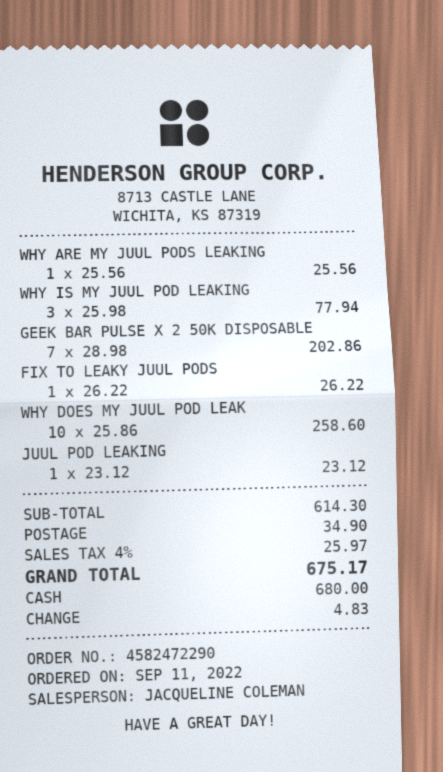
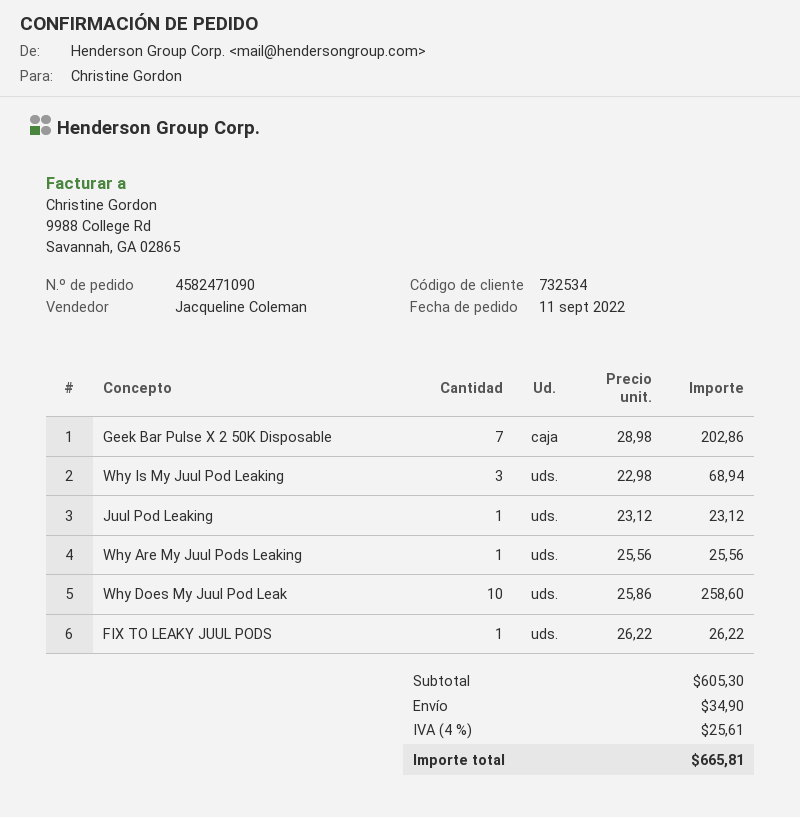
order number: 4582472290 -> 4582471090
WHY IS MY JUUL POD LEAKING: 3 x 25.98 = 77.94 -> 3 x 22.98 = 68.94
subtotal: 614.30 -> 605.30
tax: 4% = 25.97 -> 4% = 25.61
total: 675.17 -> 665.81

